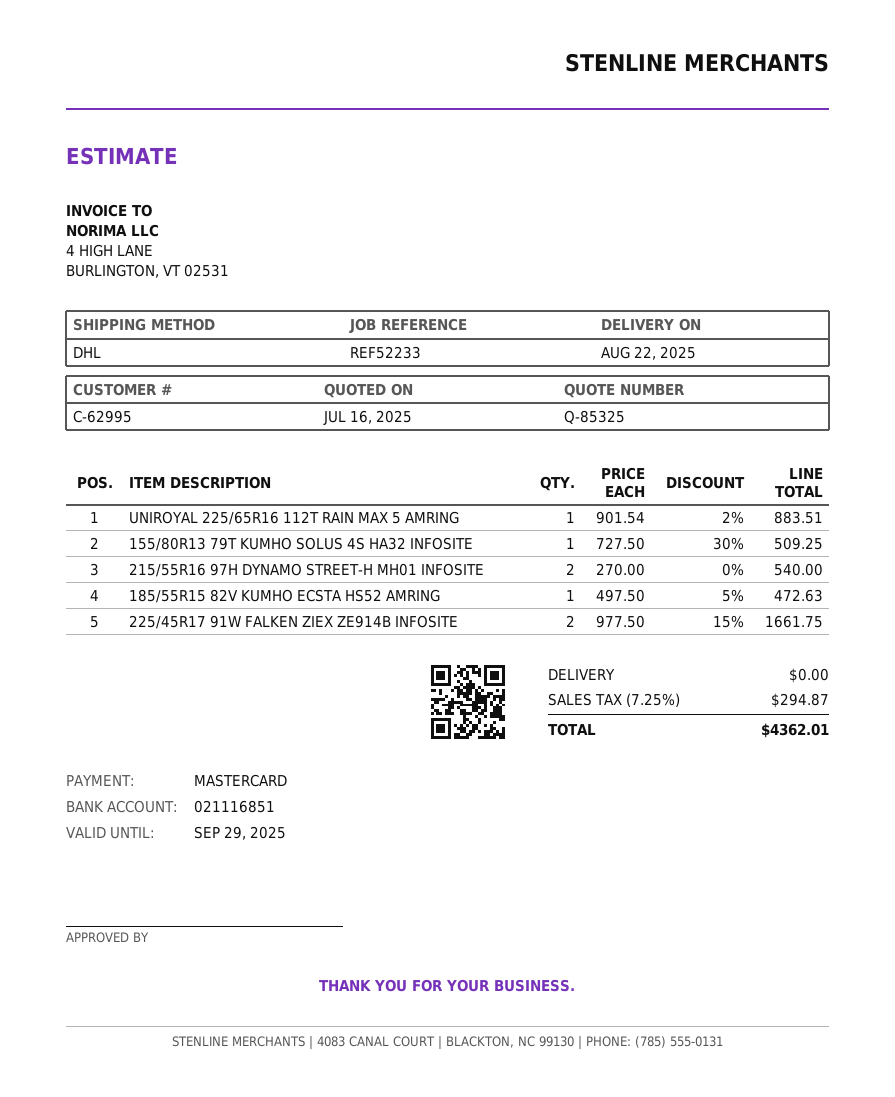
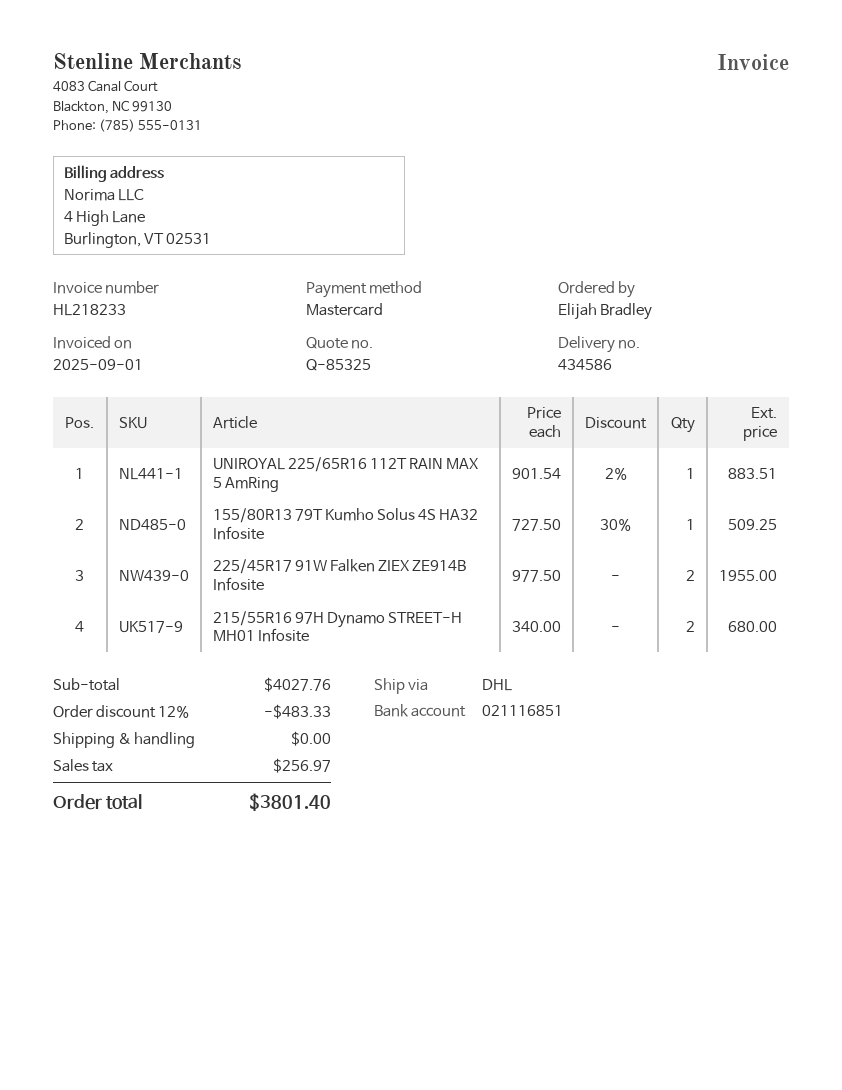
215/55R16 97H DYNAMO STREET-H MH01 INFOSITE: 2 x 270.00 = 540.00 -> 2 x 340.00 = 680.00
185/55R15 82V KUMHO ECSTA HS52 AMRING: 1 x 497.50 - 5% = 472.63 -> none
225/45R17 91W FALKEN ZIEX ZE914B INFOSITE: 2 x 977.50 - 15% = 1661.75 -> 2 x 977.50 = 1955.00
discount: none -> 12% = 483.33
tax: 294.87 -> 256.97
total: 4362.01 -> 3801.40

